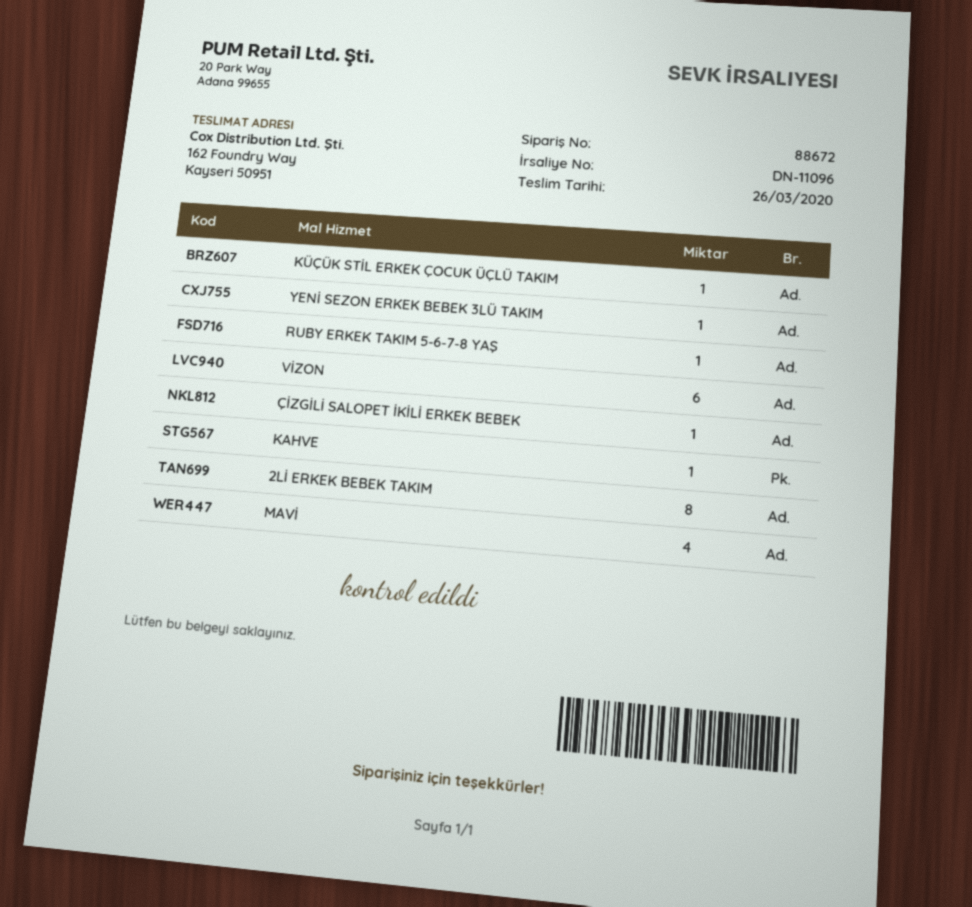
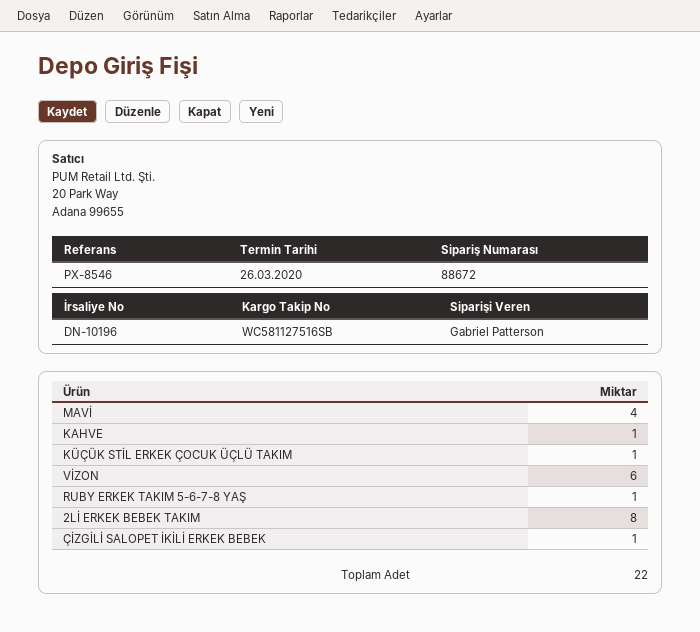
delivery note number: DN-11096 -> DN-10196
YENİ SEZON ERKEK BEBEK 3LÜ TAKIM: 1 -> none

